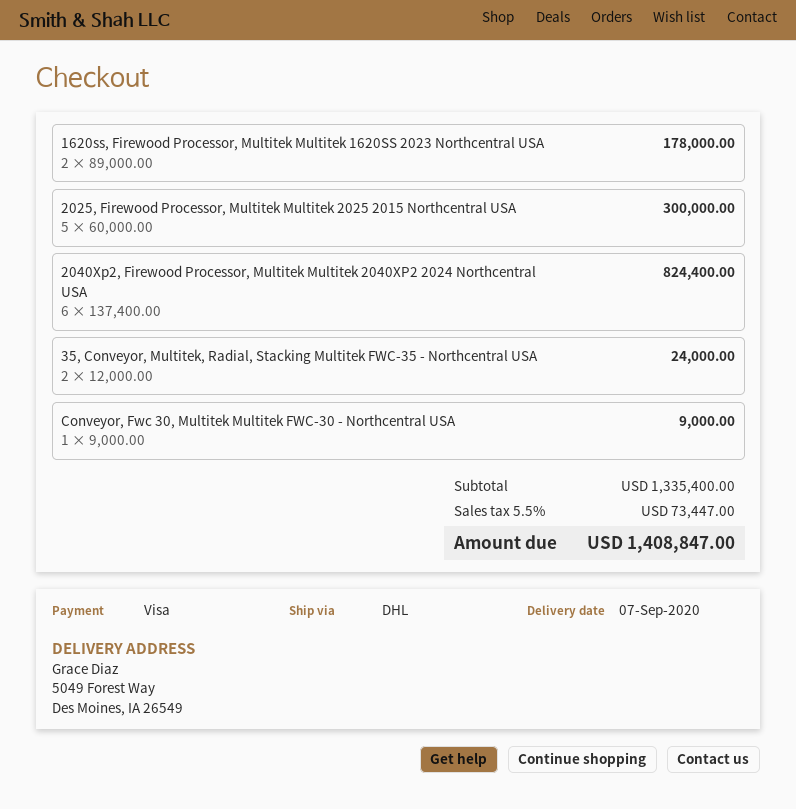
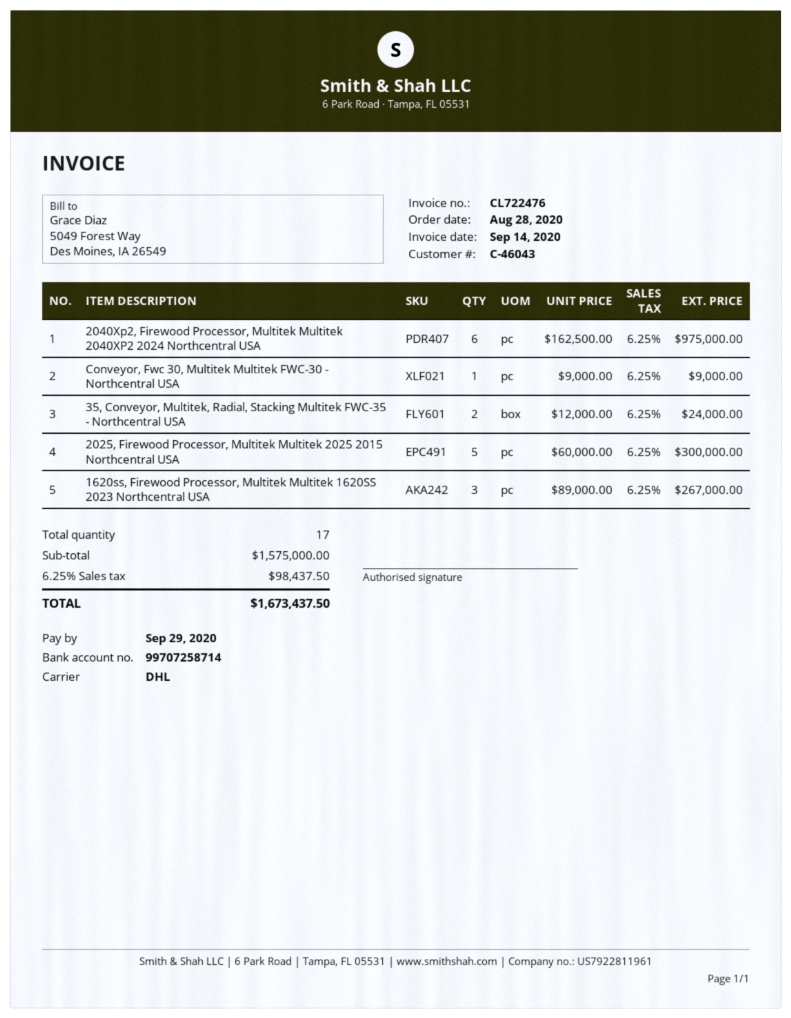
1620ss, Firewood Processor, Multitek Multitek 1620SS 2023 Northcentral USA: 2 x 89000.00 = 178000.00 -> 3 x 89000.00 = 267000.00
2040Xp2, Firewood Processor, Multitek Multitek 2040XP2 2024 Northcentral USA: 6 x 137400.00 = 824400.00 -> 6 x 162500.00 = 975000.00
subtotal: 1335400.00 -> 1575000.00
tax: 5.5% = 73447.00 -> 6.25% = 98437.50
total: 1408847.00 -> 1673437.50

